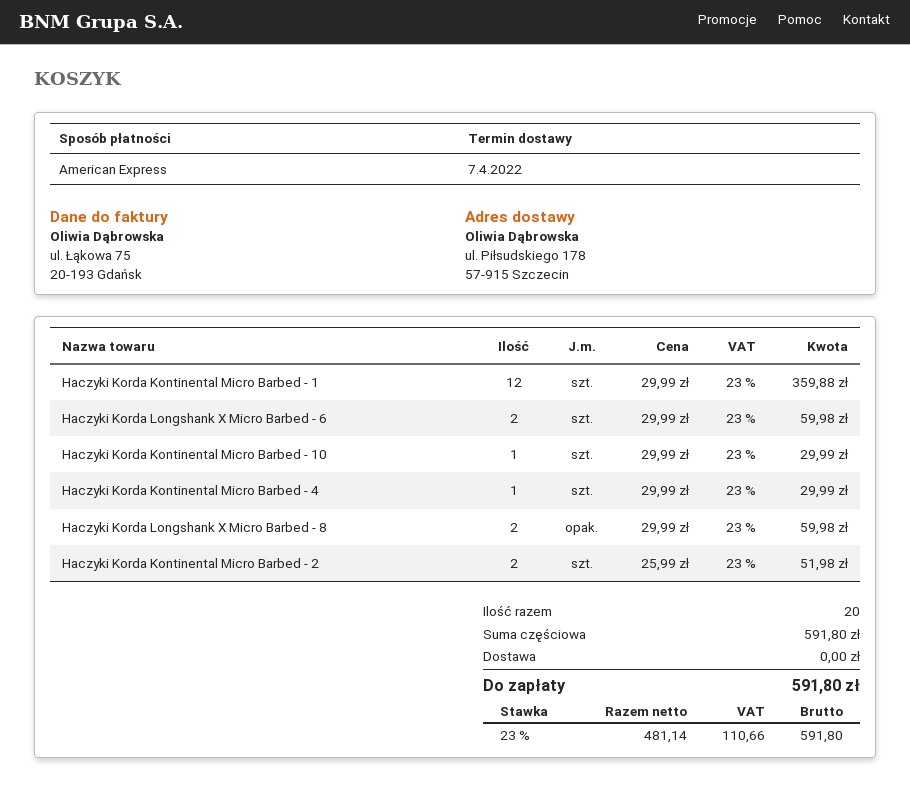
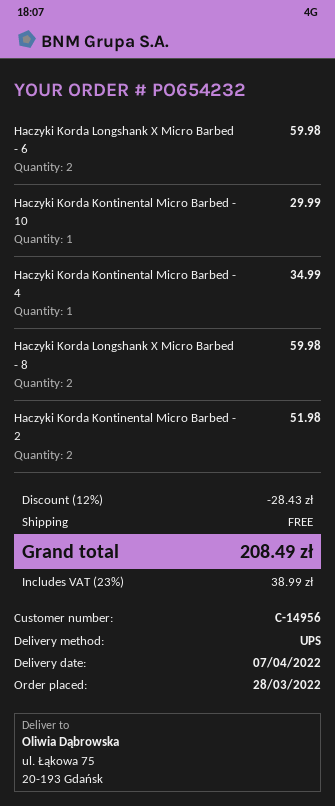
ship to: ul. Piłsudskiego 178, 57-915 Szczecin -> ul. Łąkowa 75, 20-193 Gdańsk
Haczyki Korda Kontinental Micro Barbed - 1: 12 for 359.88 -> none
Haczyki Korda Kontinental Micro Barbed - 4: 1 for 29.99 -> 1 for 34.99
discount: none -> 12% = 28.43
tax: 23% = 110.66 -> 23% = 38.99
total: 591.80 -> 208.49

